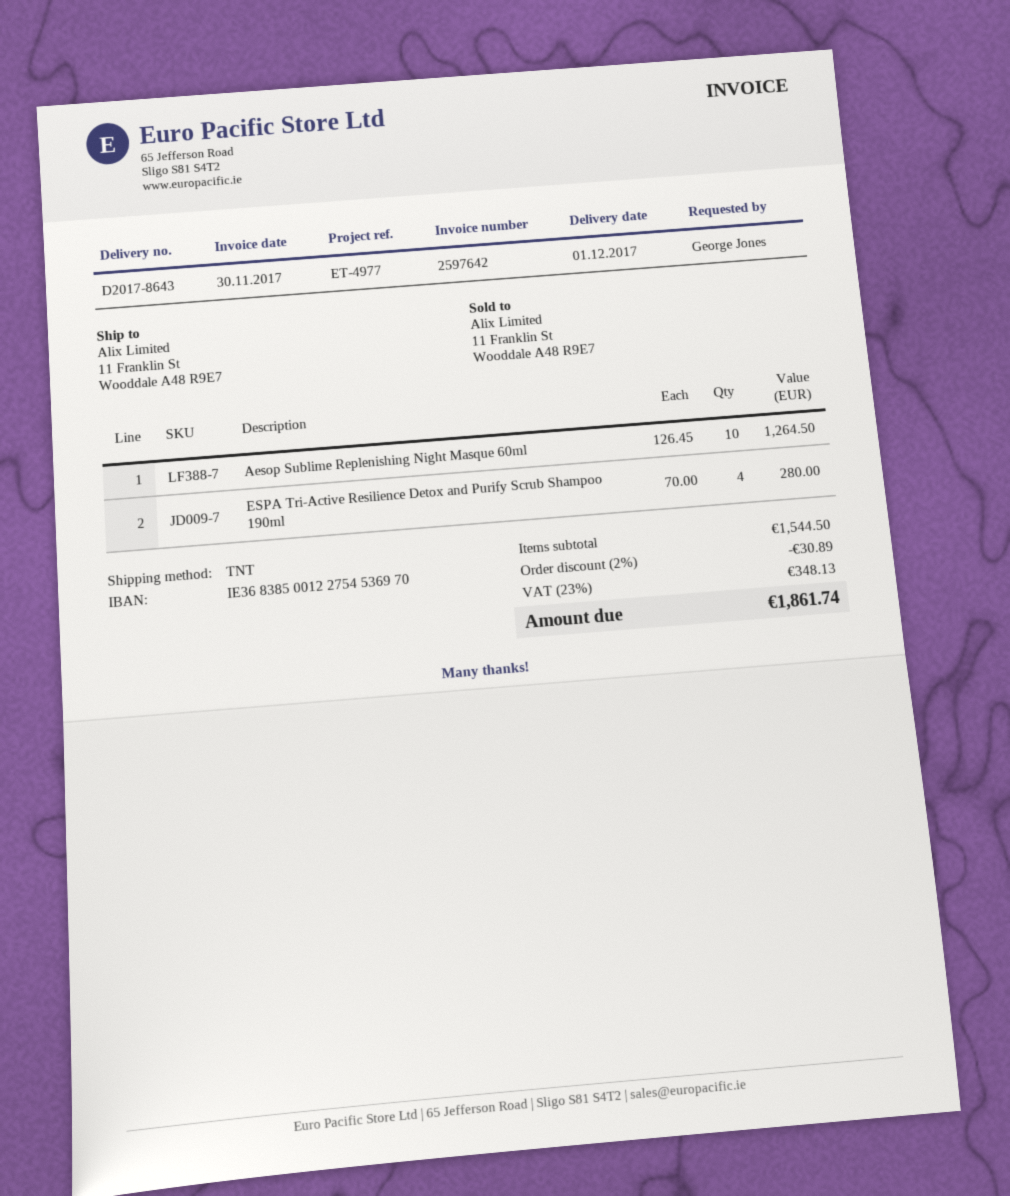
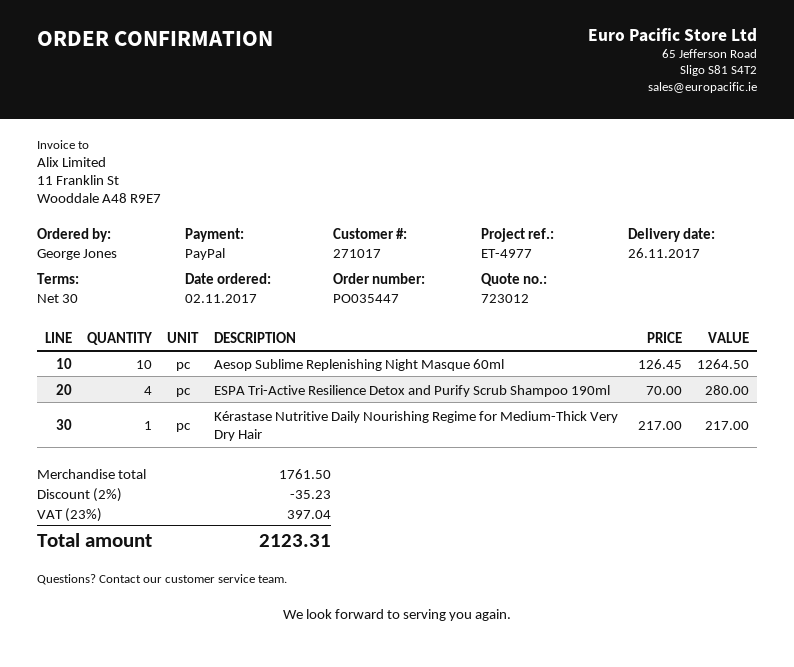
delivery date: 2017-12-01 -> 2017-11-26
Kérastase Nutritive Daily Nourishing Regime for Medium-Thick Very Dry Hair: none -> 1 x 217.00 = 217.00
subtotal: 1544.50 -> 1761.50
discount: 2% = 30.89 -> 2% = 35.23
tax: 23% = 348.13 -> 23% = 397.04
total: 1861.74 -> 2123.31

